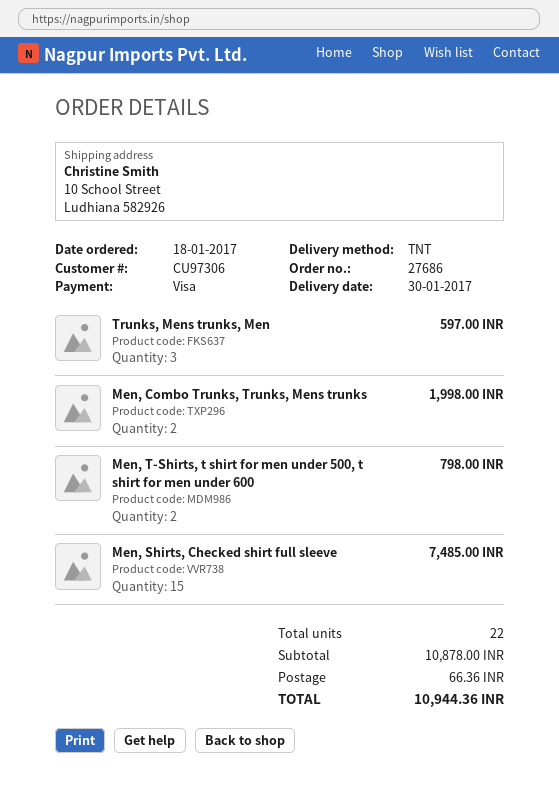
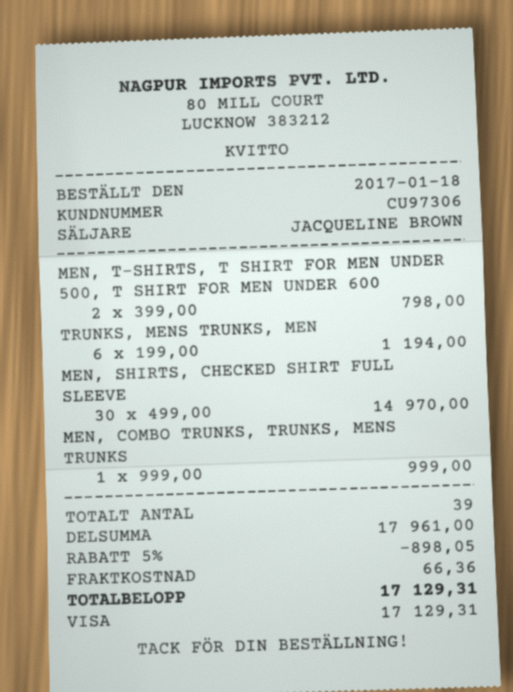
Trunks, Mens trunks, Men: 3 for 597.00 -> 6 for 1194.00
Men, Combo Trunks, Trunks, Mens trunks: 2 for 1998.00 -> 1 for 999.00
Men, Shirts, Checked shirt full sleeve: 15 for 7485.00 -> 30 for 14970.00
total quantity: 22 -> 39
subtotal: 10878.00 -> 17961.00
discount: none -> 5% = 898.05
total: 10944.36 -> 17129.31

